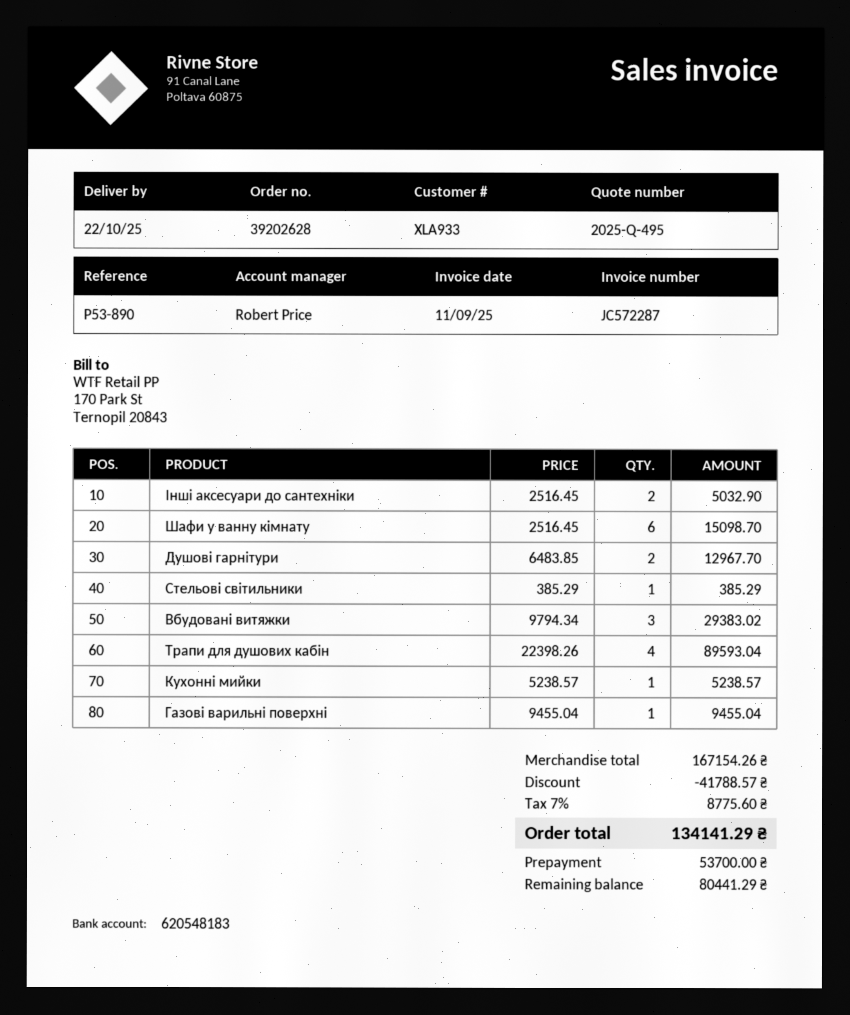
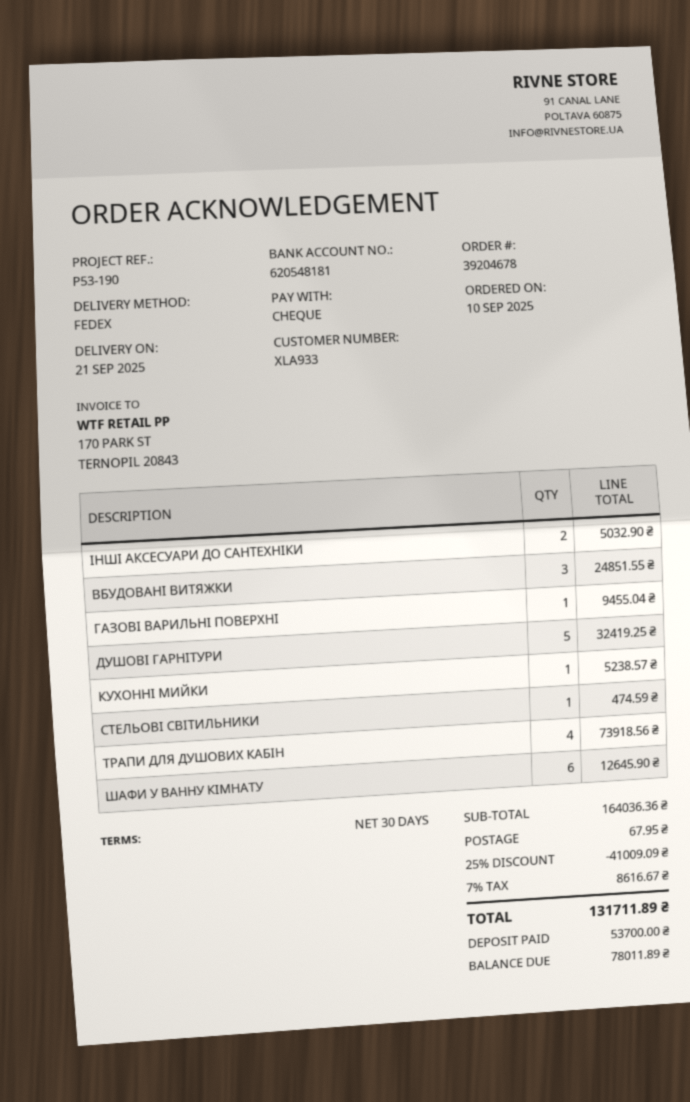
order number: 39202628 -> 39204678
delivery date: 2025-10-22 -> 2025-09-21
reference: P53-890 -> P53-190
bank account: 620548183 -> 620548181
Шафи у ванну кімнату: 6 for 15098.70 -> 6 for 12645.90
Душові гарнітури: 2 for 12967.70 -> 5 for 32419.25
Стельові світильники: 1 for 385.29 -> 1 for 474.59
Вбудовані витяжки: 3 for 29383.02 -> 3 for 24851.55
Трапи для душових кабін: 4 for 89593.04 -> 4 for 73918.56
subtotal: 167154.26 -> 164036.36
discount: 41788.57 -> 41009.09
shipping: none -> 67.95
tax: 7% = 8775.60 -> 7% = 8616.67
total: 134141.29 -> 131711.89
balance: 80441.29 -> 78011.89

